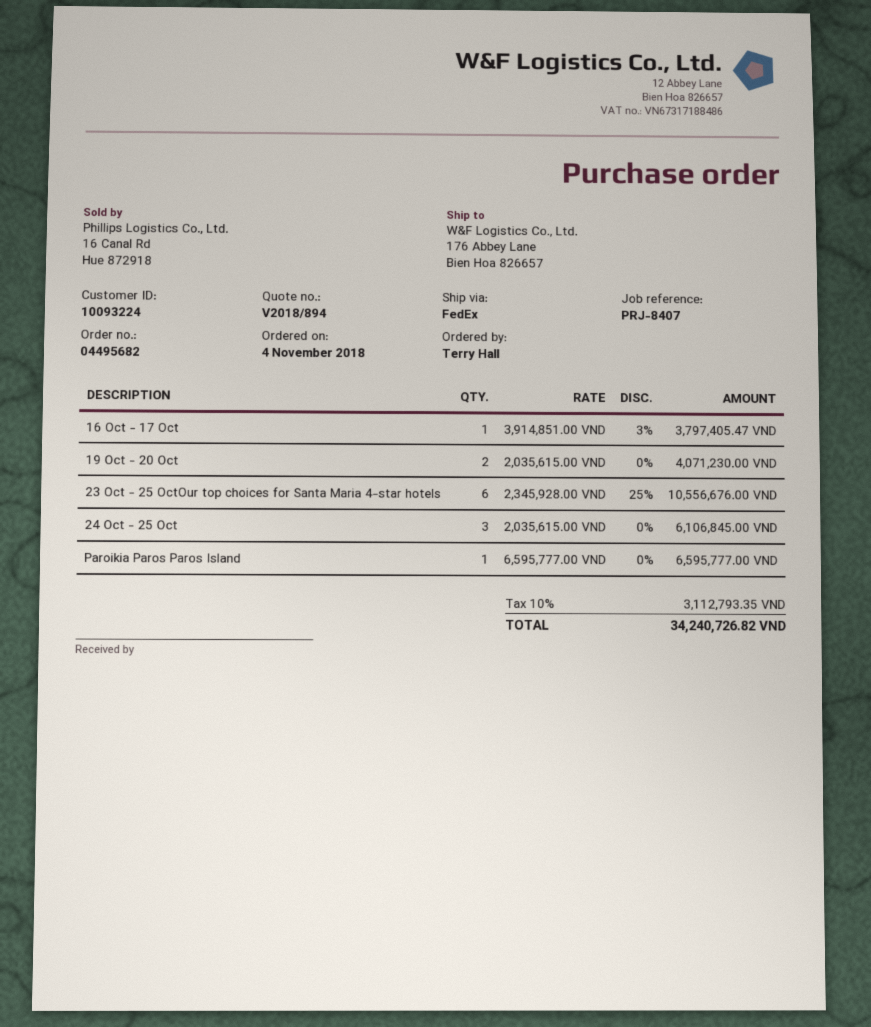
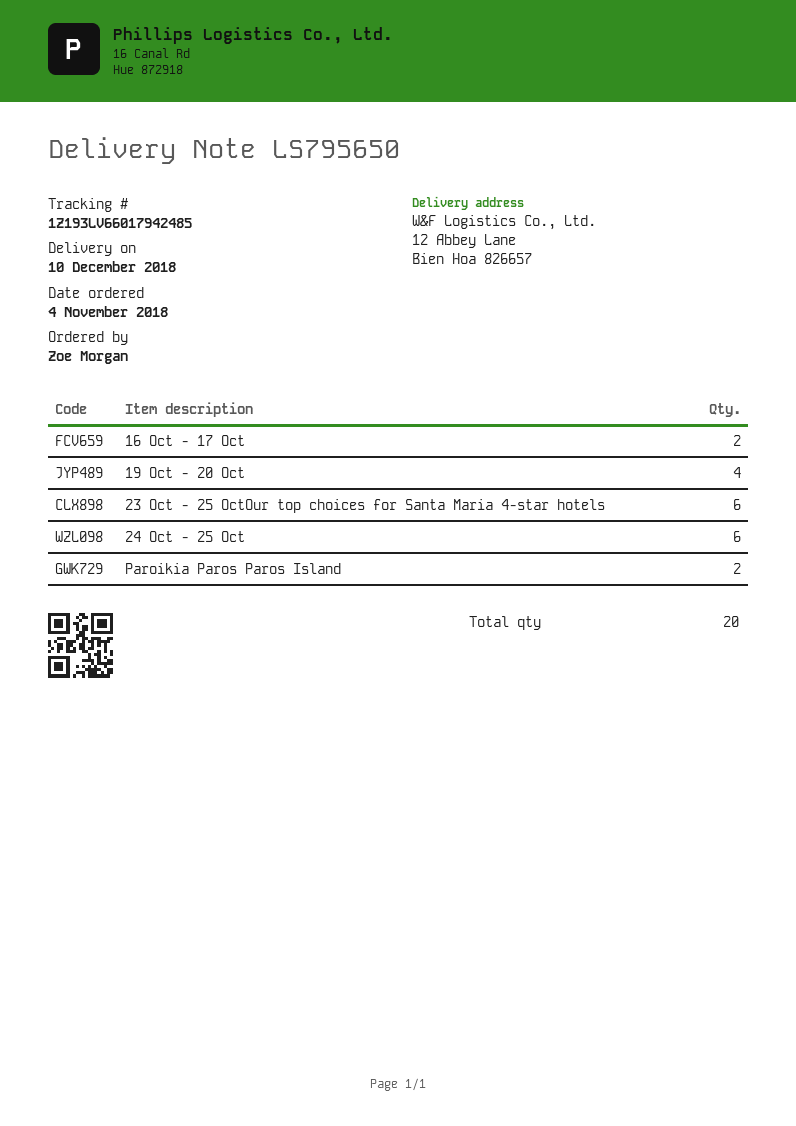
ordered by: Terry Hall -> Zoe Morgan
ship to: 176 Abbey Lane, Bien Hoa 826657 -> 12 Abbey Lane, Bien Hoa 826657
16 Oct - 17 Oct: 1 -> 2
19 Oct - 20 Oct: 2 -> 4
24 Oct - 25 Oct: 3 -> 6
Paroikia Paros Paros Island: 1 -> 2

